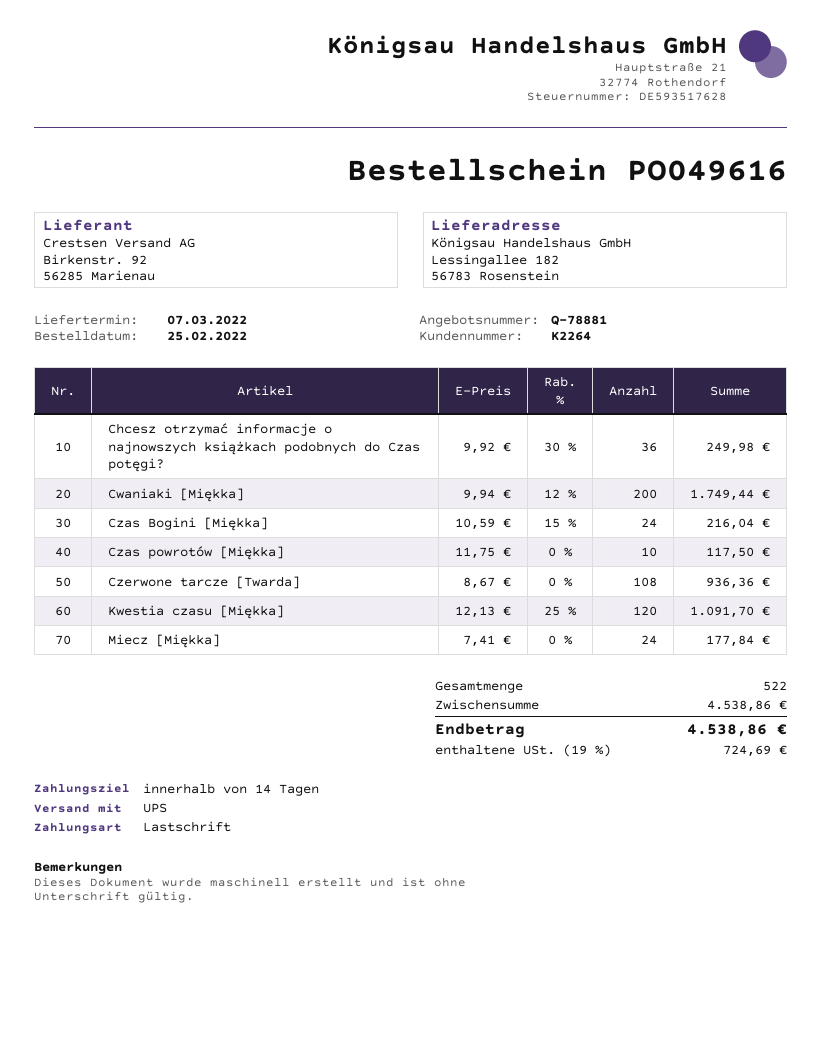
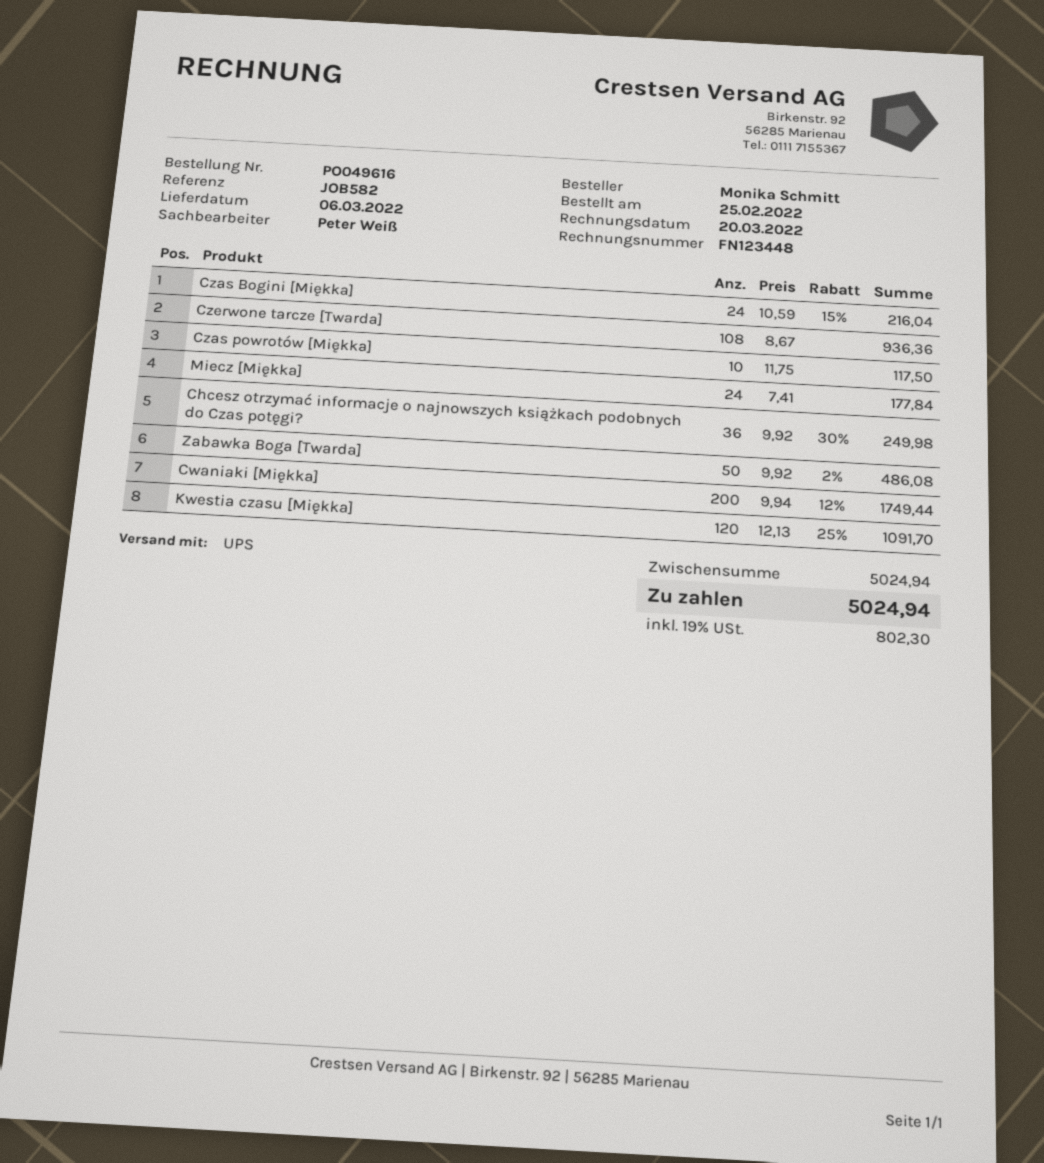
delivery date: 2022-03-07 -> 2022-03-06
Zabawka Boga [Twarda]: none -> 50 x 9.92 - 2% = 486.08
subtotal: 4538.86 -> 5024.94
tax: 19% = 724.69 -> 19% = 802.30
total: 4538.86 -> 5024.94

